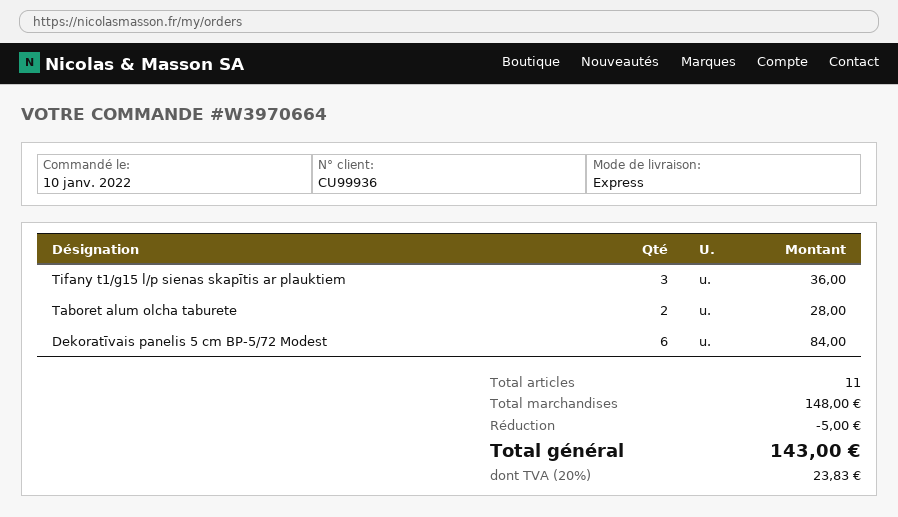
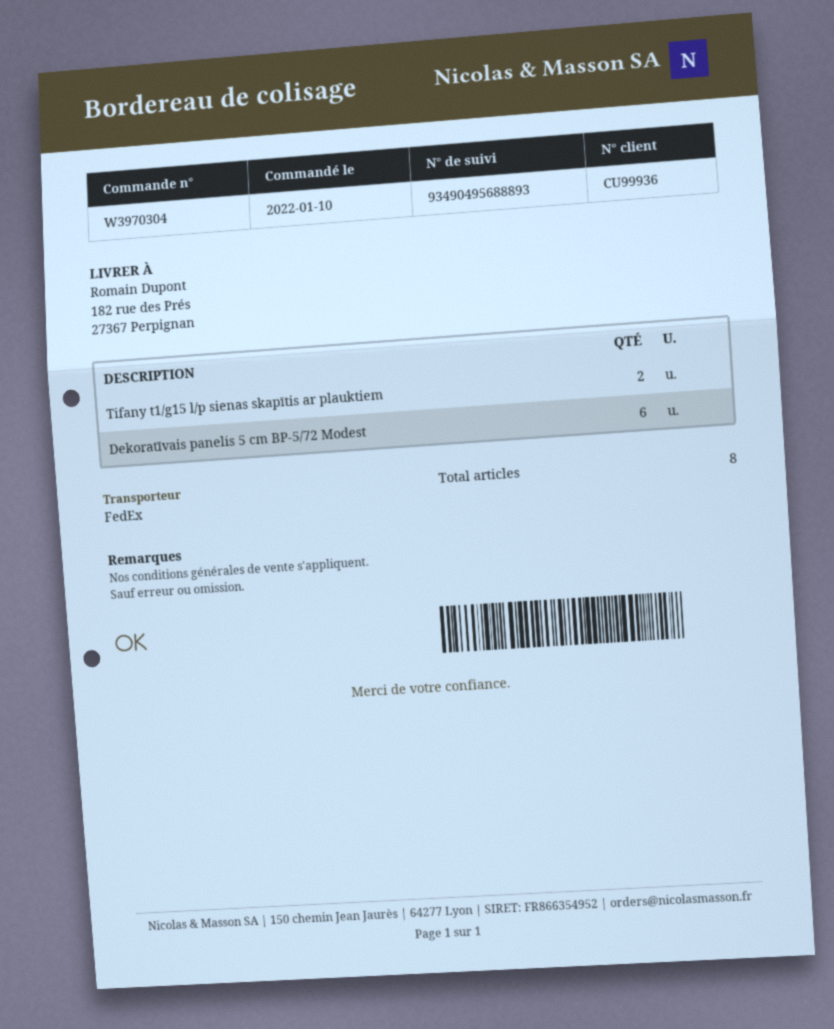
order number: W3970664 -> W3970304
shipping method: express -> FedEx
Tifany t1/g15 l/p sienas skapītis ar plauktiem: 3 -> 2
Taboret alum olcha taburete: 2 -> none
total quantity: 11 -> 8

